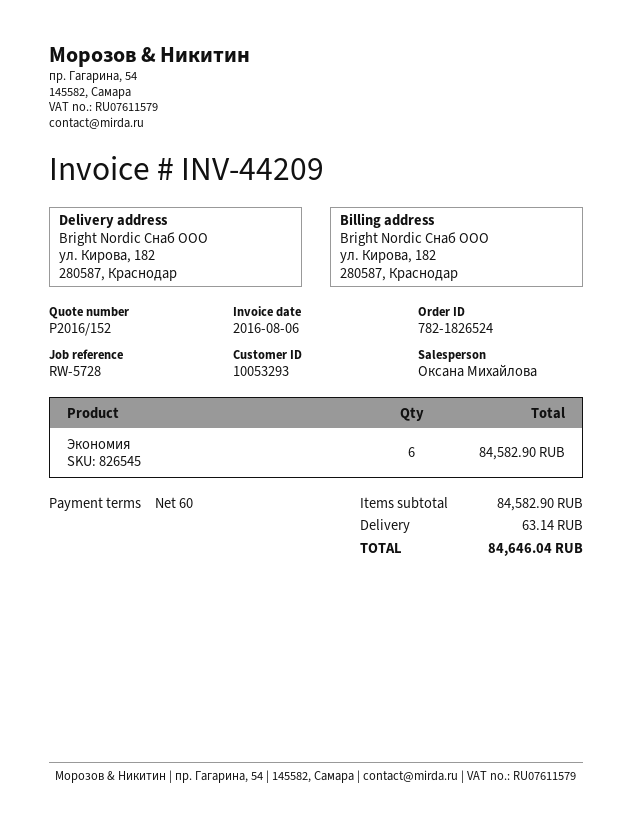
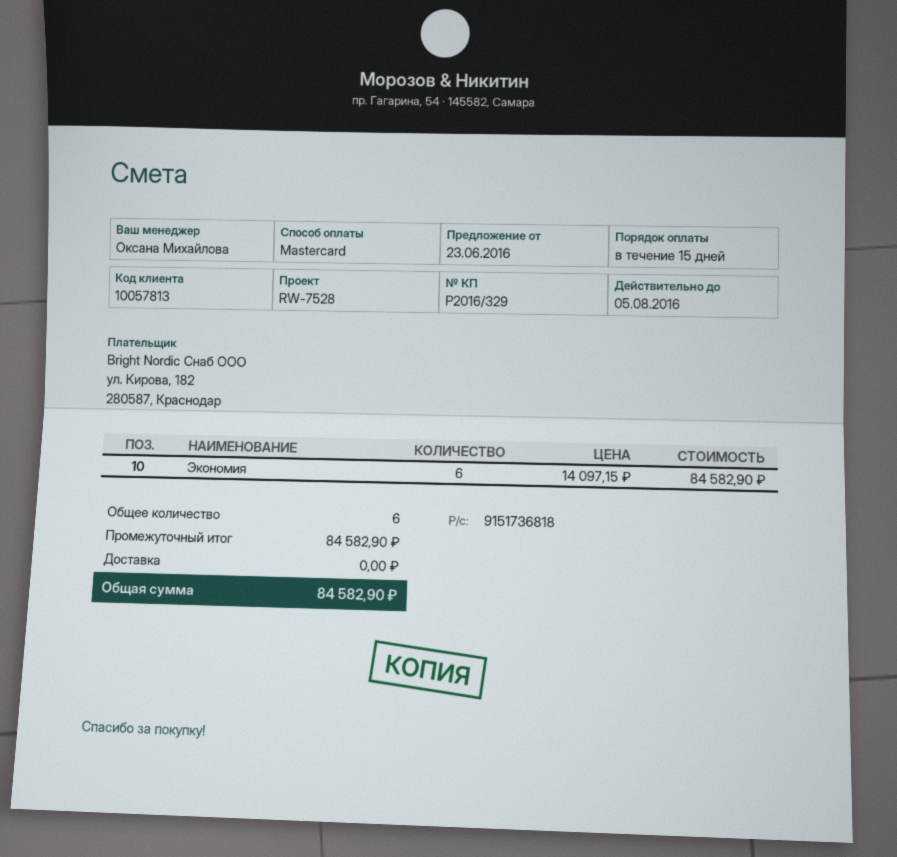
quote number: P2016/152 -> P2016/329
payment terms: 60 days -> 15 days
customer number: 10053293 -> 10057813
reference: RW-5728 -> RW-7528
shipping: 63.14 -> 0.00
total: 84646.04 -> 84582.90

